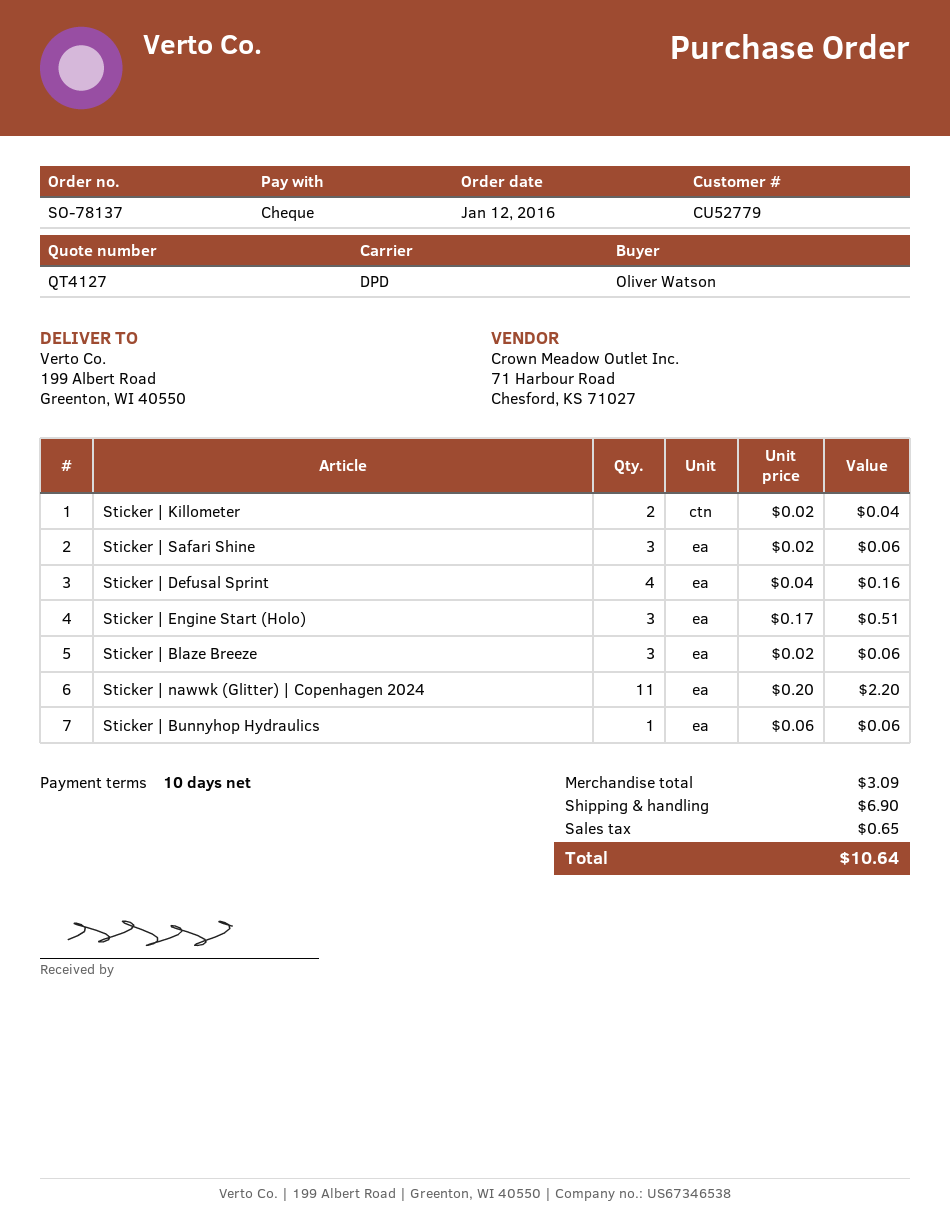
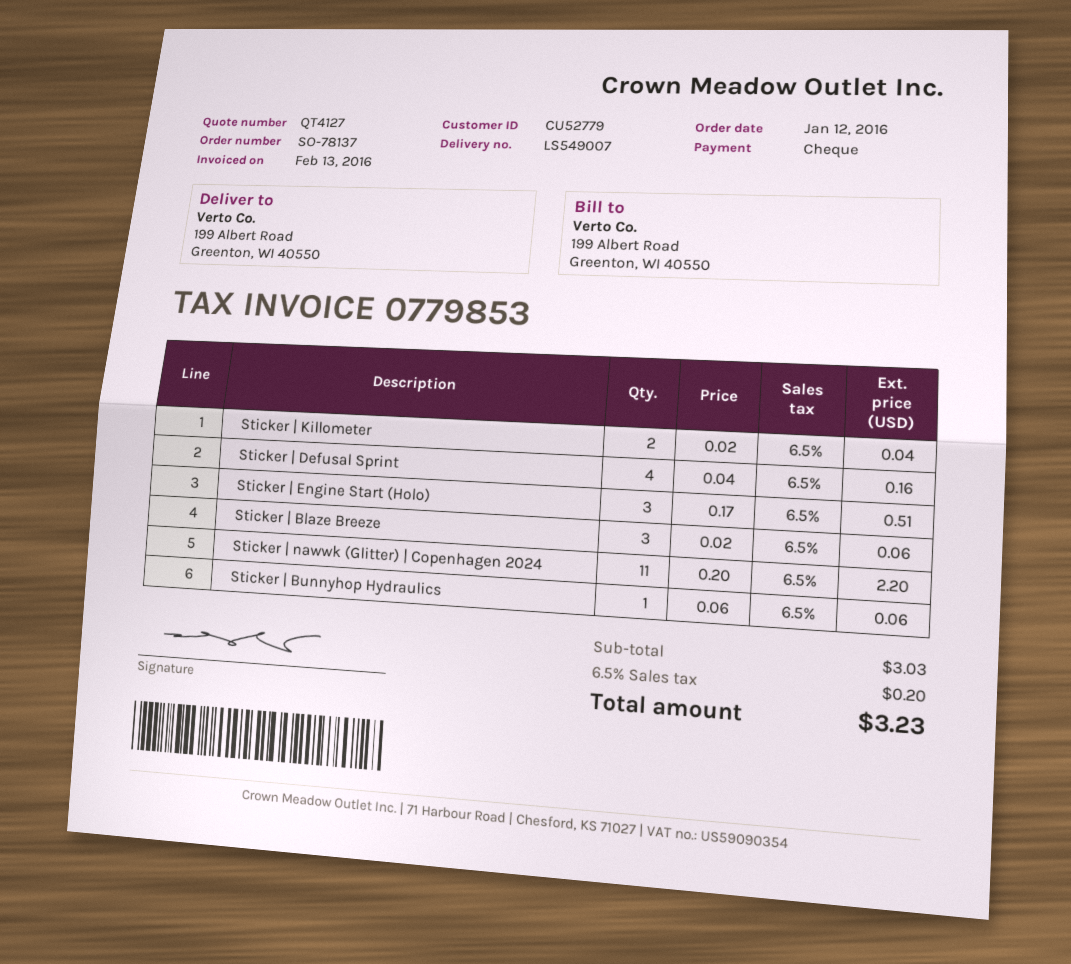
Sticker | Safari Shine: 3 x 0.02 = 0.06 -> none
subtotal: 3.09 -> 3.03
shipping: 6.90 -> none
tax: 0.65 -> 0.20
total: 10.64 -> 3.23

